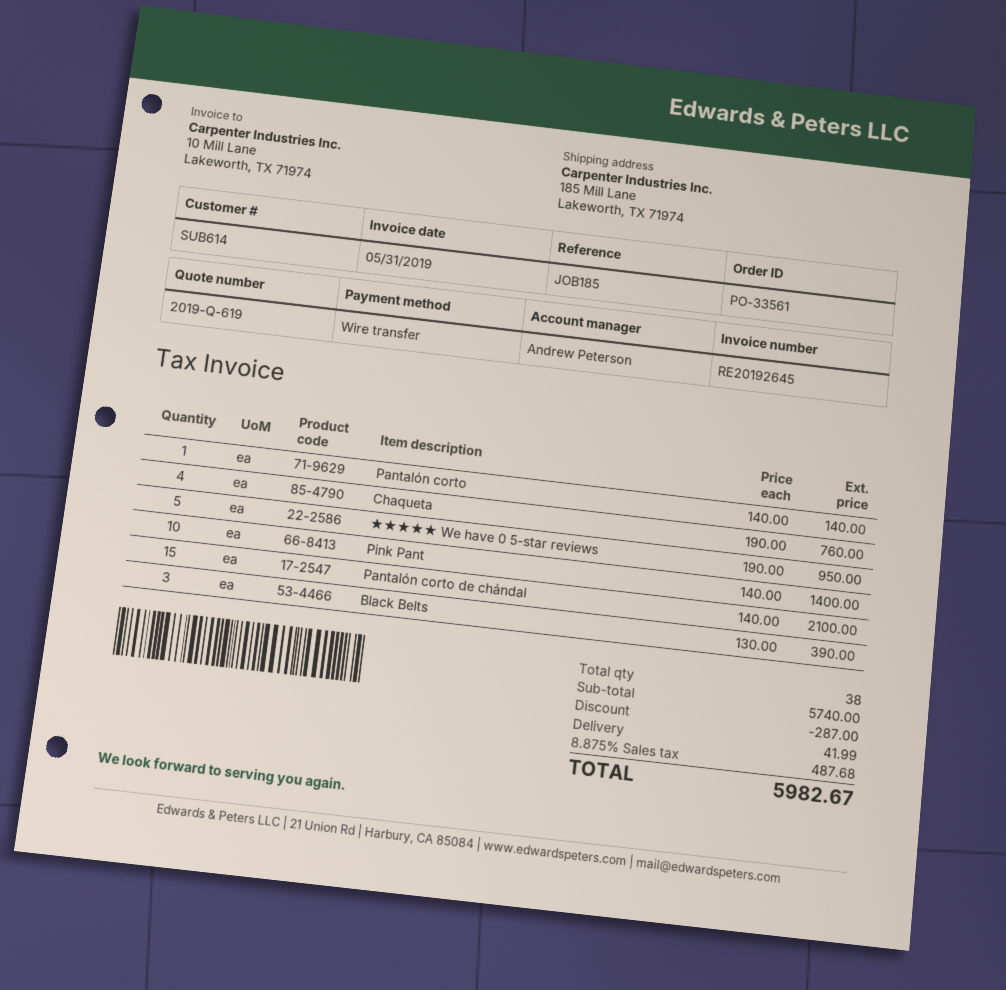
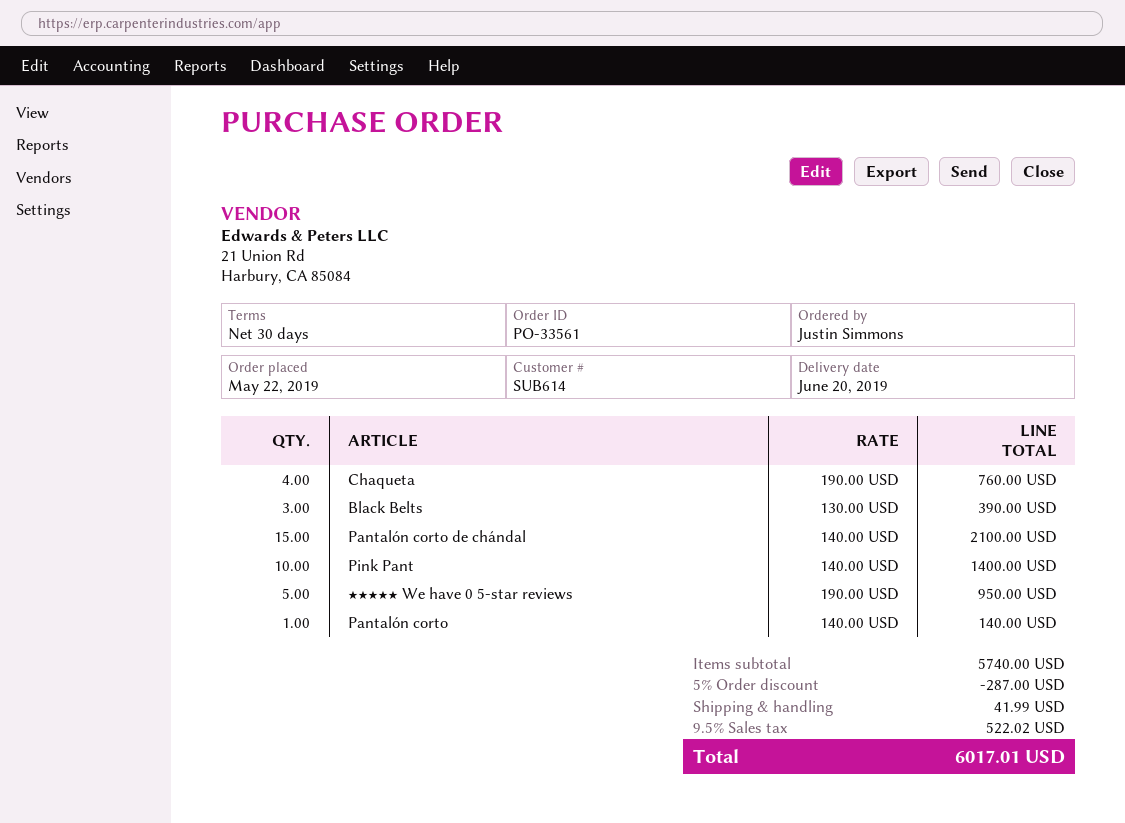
tax: 8.875% = 487.68 -> 9.5% = 522.02
total: 5982.67 -> 6017.01

